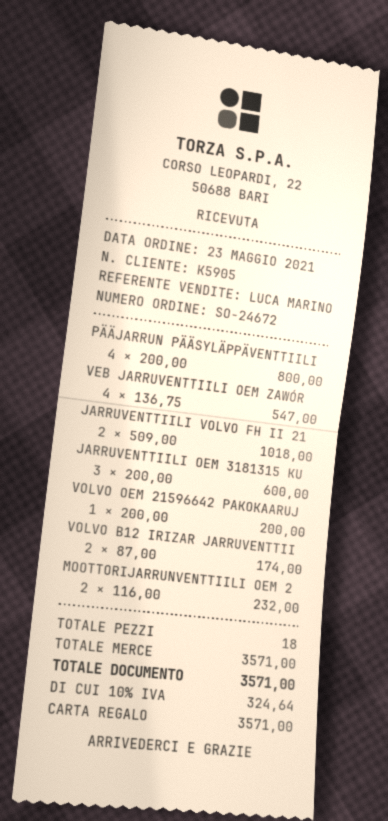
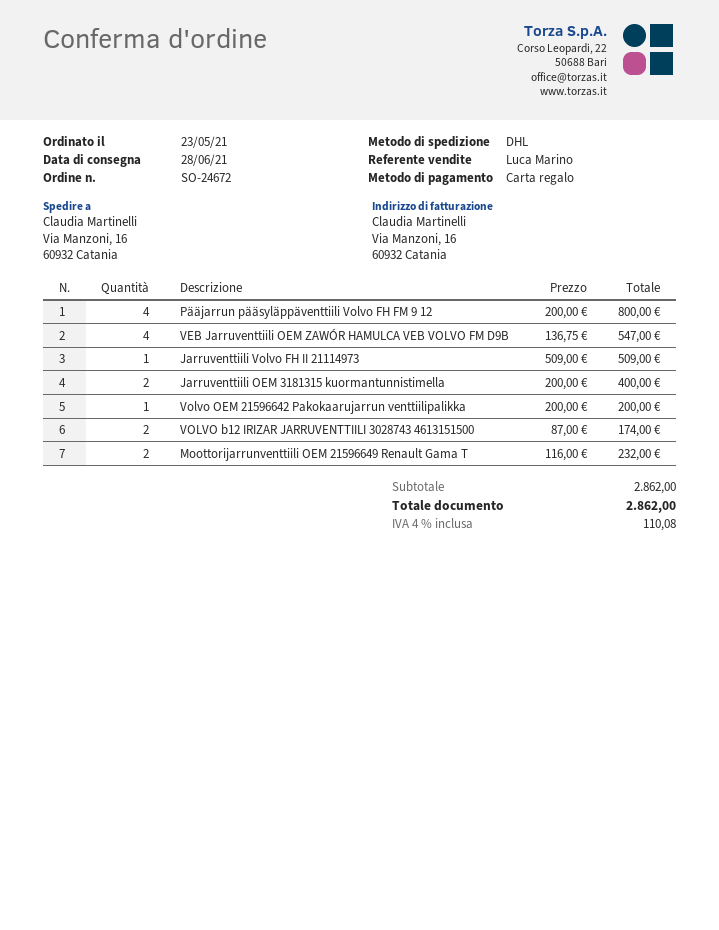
JARRUVENTTIILI VOLVO FH II 21: 2 x 509.00 = 1018.00 -> 1 x 509.00 = 509.00
JARRUVENTTIILI OEM 3181315 KU: 3 x 200.00 = 600.00 -> 2 x 200.00 = 400.00
subtotal: 3571.00 -> 2862.00
tax: 10% = 324.64 -> 4% = 110.08
total: 3571.00 -> 2862.00

